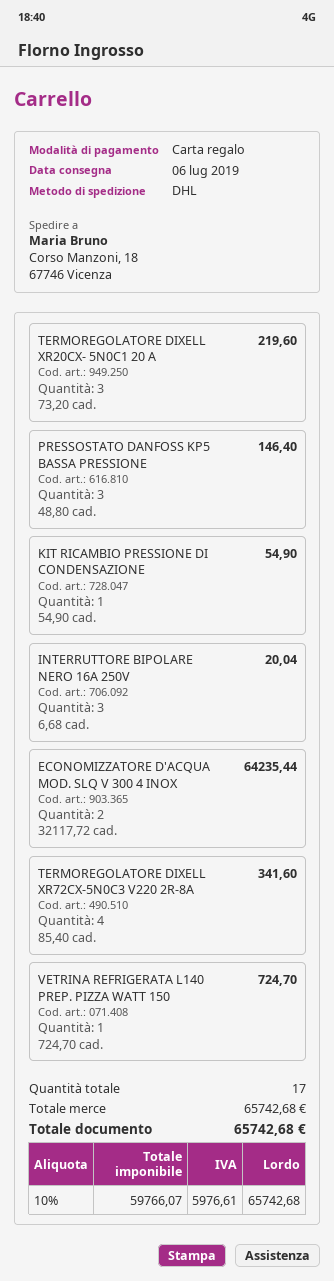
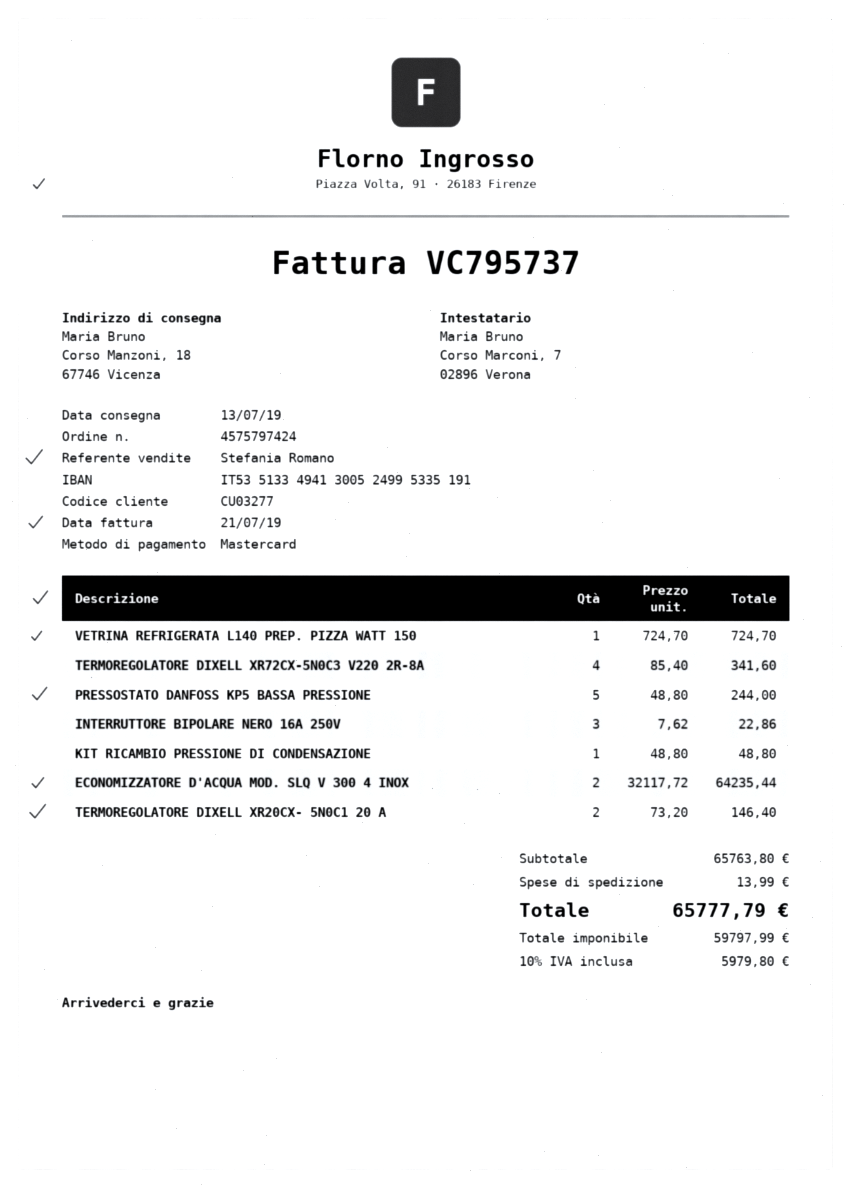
delivery date: 2019-07-06 -> 2019-07-13
payment method: gift card -> Mastercard
TERMOREGOLATORE DIXELL XR20CX- 5N0C1 20 A: 3 x 73.20 = 219.60 -> 2 x 73.20 = 146.40
PRESSOSTATO DANFOSS KP5 BASSA PRESSIONE: 3 x 48.80 = 146.40 -> 5 x 48.80 = 244.00
KIT RICAMBIO PRESSIONE DI CONDENSAZIONE: 1 x 54.90 = 54.90 -> 1 x 48.80 = 48.80
INTERRUTTORE BIPOLARE NERO 16A 250V: 3 x 6.68 = 20.04 -> 3 x 7.62 = 22.86
subtotal: 65742.68 -> 65763.80
shipping: none -> 13.99
net: 59766.07 -> 59797.99
tax: 10% = 5976.61 -> 10% = 5979.80
total: 65742.68 -> 65777.79

